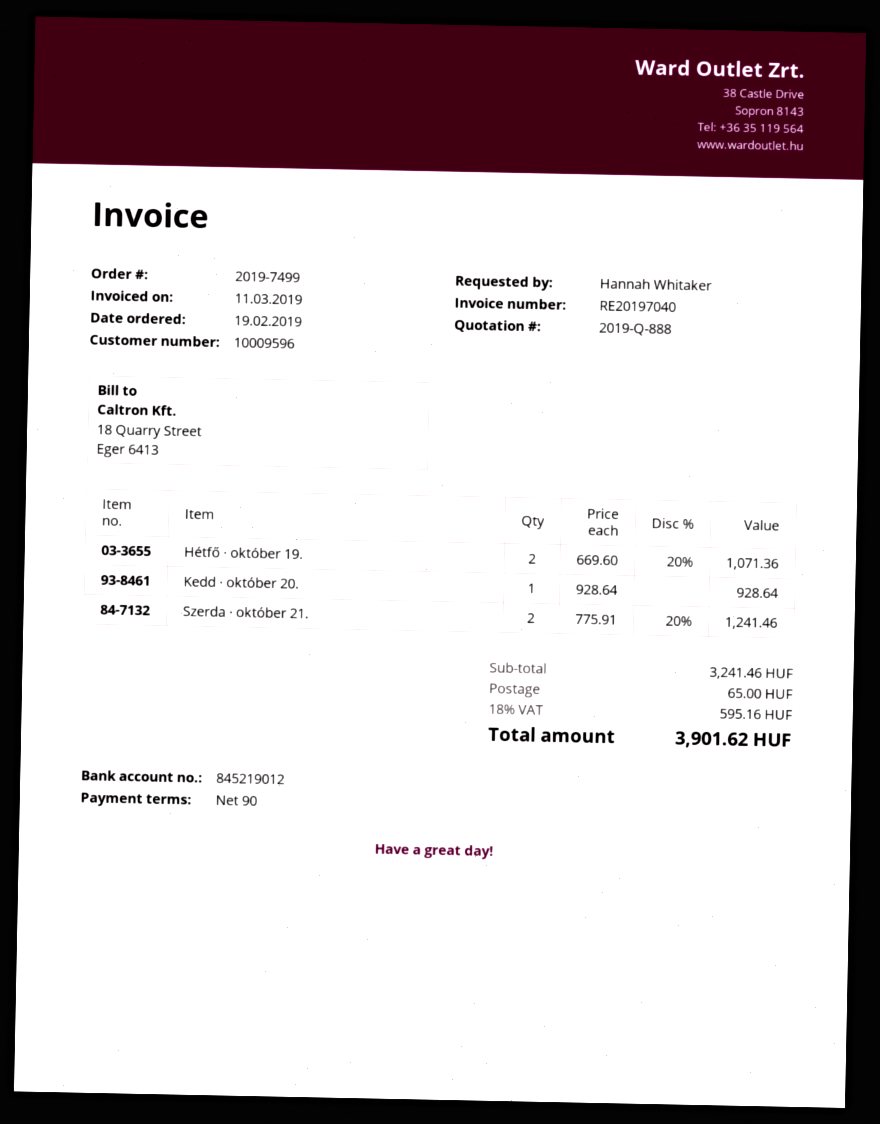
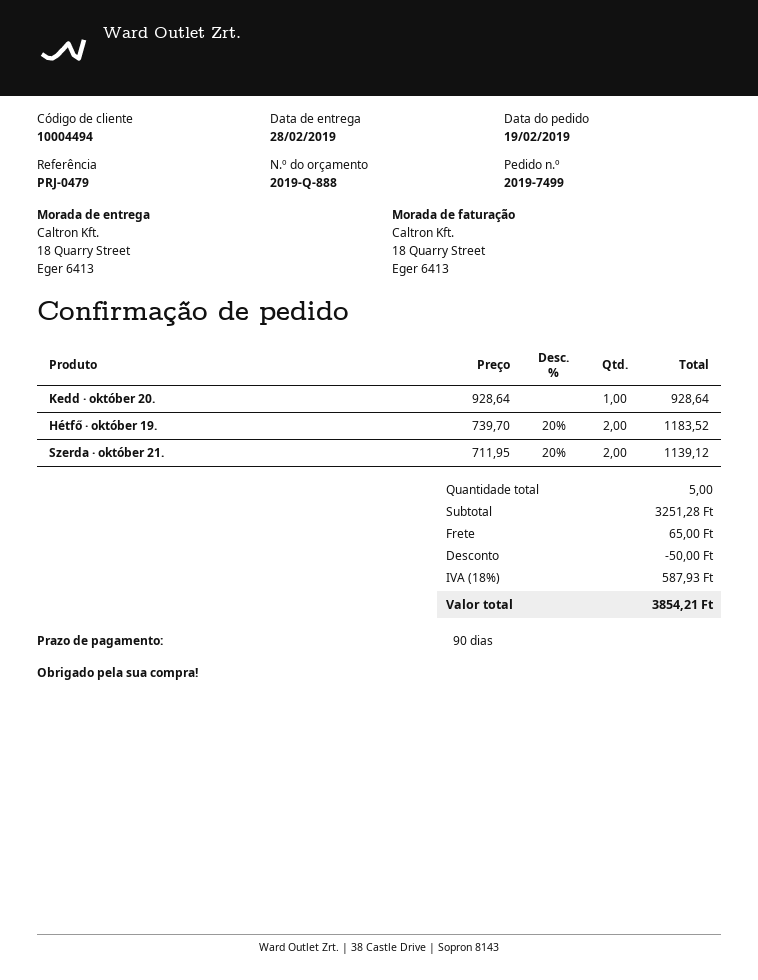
customer number: 10009596 -> 10004494
Hétfő · október 19.: 2 x 669.60 - 20% = 1071.36 -> 2 x 739.70 - 20% = 1183.52
Szerda · október 21.: 2 x 775.91 - 20% = 1241.46 -> 2 x 711.95 - 20% = 1139.12
subtotal: 3241.46 -> 3251.28
discount: none -> 50.00
tax: 18% = 595.16 -> 18% = 587.93
total: 3901.62 -> 3854.21

